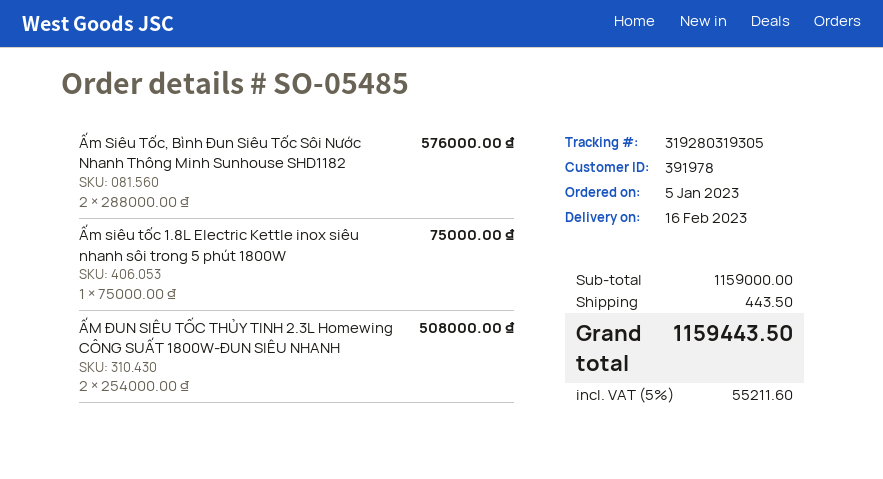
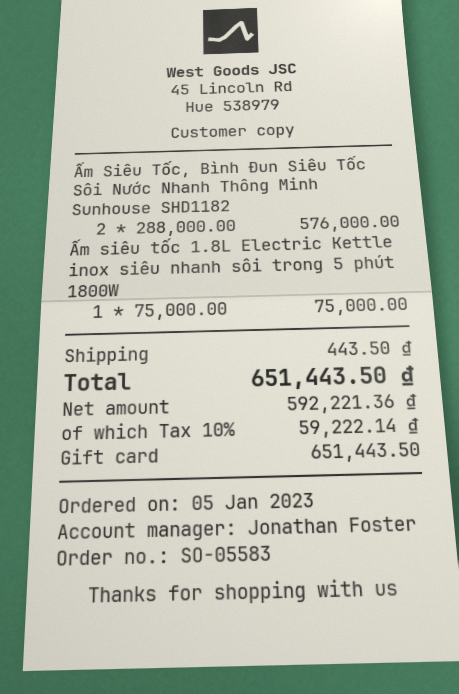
order number: SO-05485 -> SO-05583
ẤM ĐUN SIÊU TỐC THỦY TINH 2.3L Homewing CÔNG SUẤT 1800W-ĐUN SIÊU NHANH: 2 x 254000.00 = 508000.00 -> none
tax: 5% = 55211.60 -> 10% = 59222.14
total: 1159443.50 -> 651443.50

